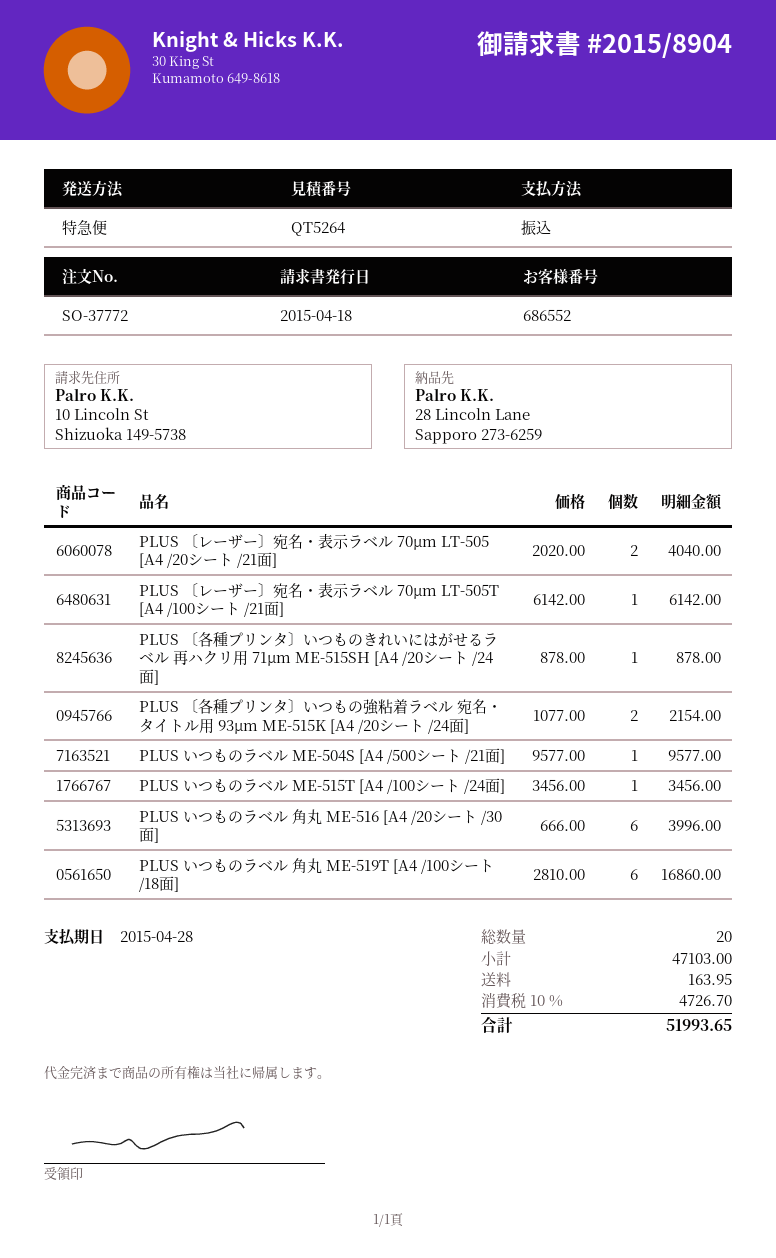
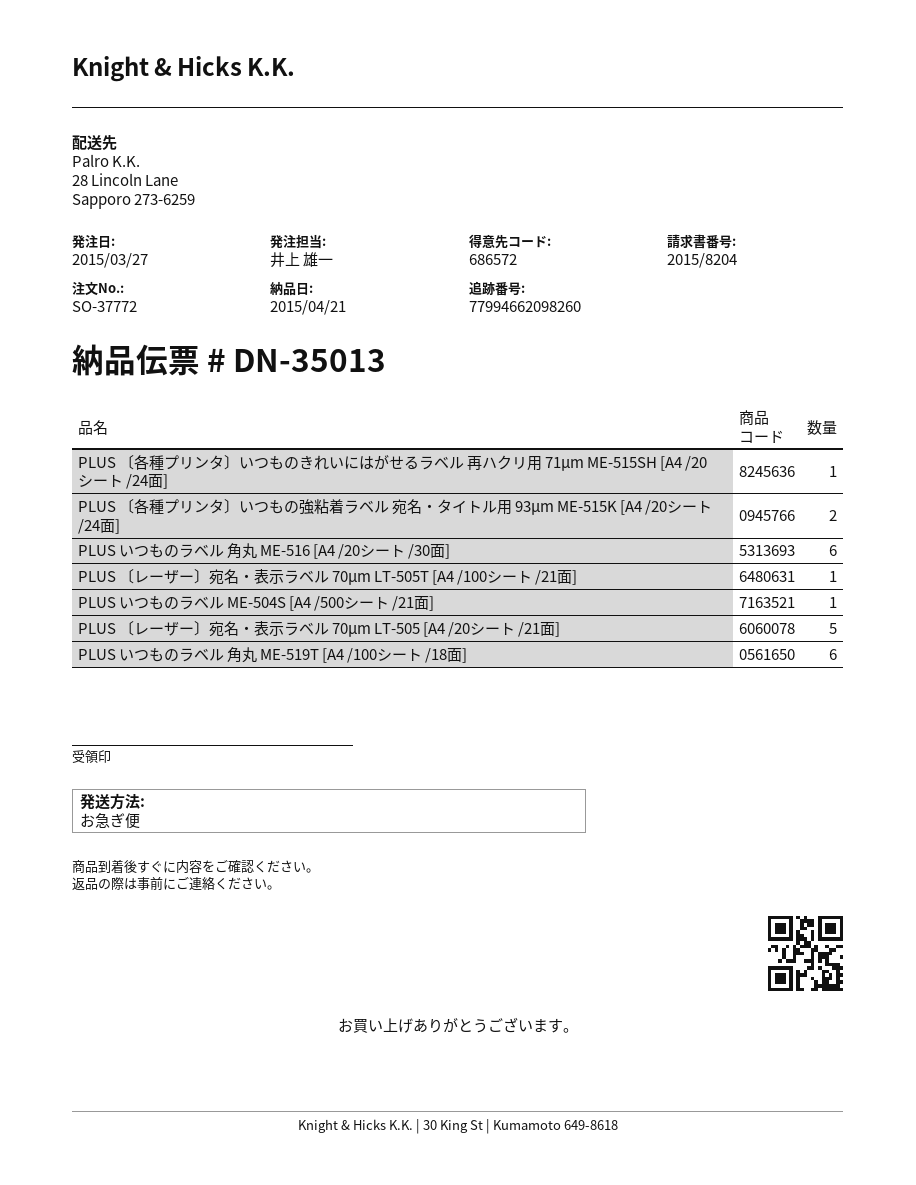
invoice number: 2015/8904 -> 2015/8204
customer number: 686552 -> 686572
PLUS 〔レーザー〕宛名・表示ラベル 70μm LT-505 [A4 /20シート /21面]: 2 -> 5
PLUS いつものラベル ME-515T [A4 /100シート /24面]: 1 -> none

